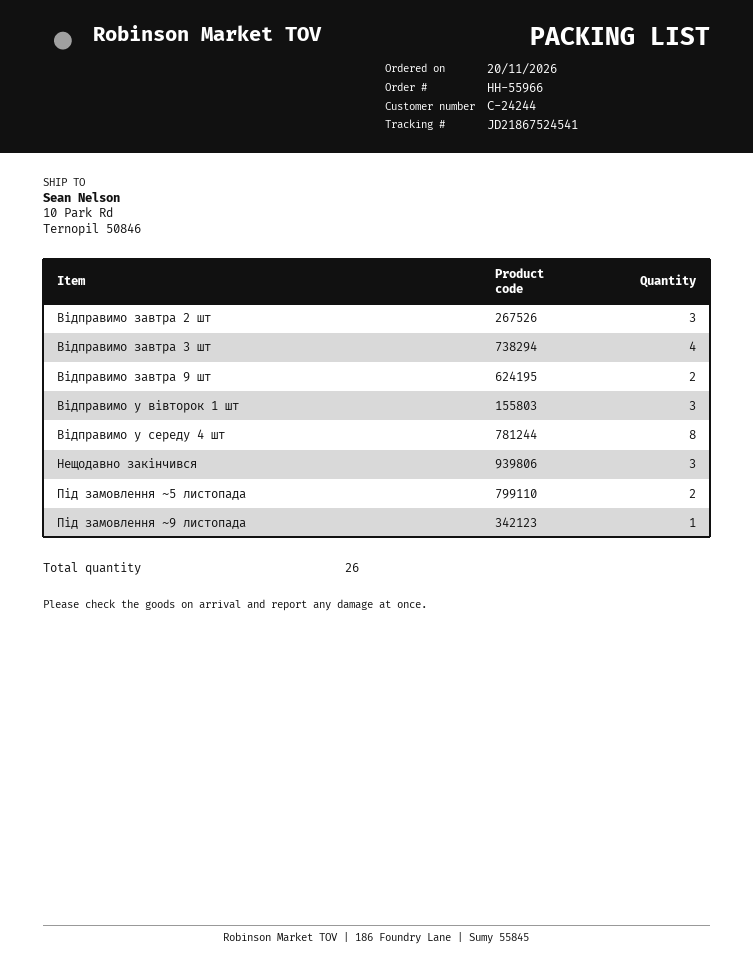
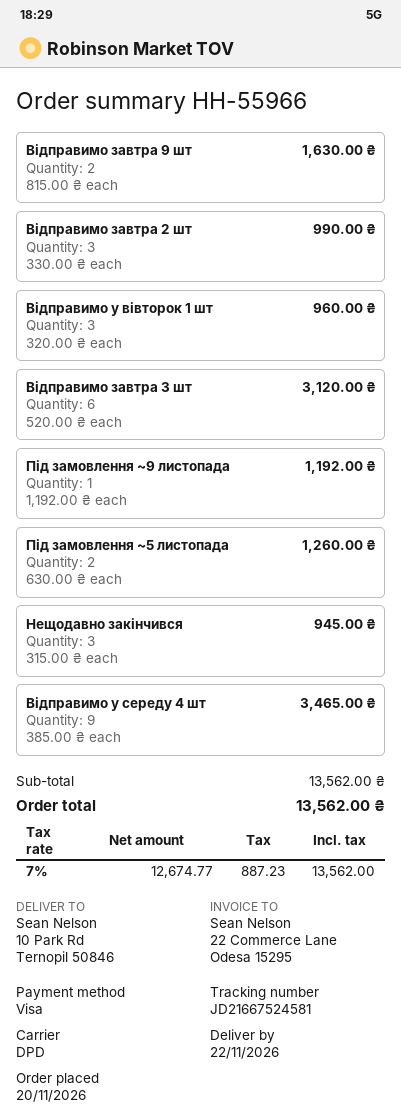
tracking number: JD21867524541 -> JD21667524581
Відправимо завтра 3 шт: 4 -> 6
Відправимо у середу 4 шт: 8 -> 9

